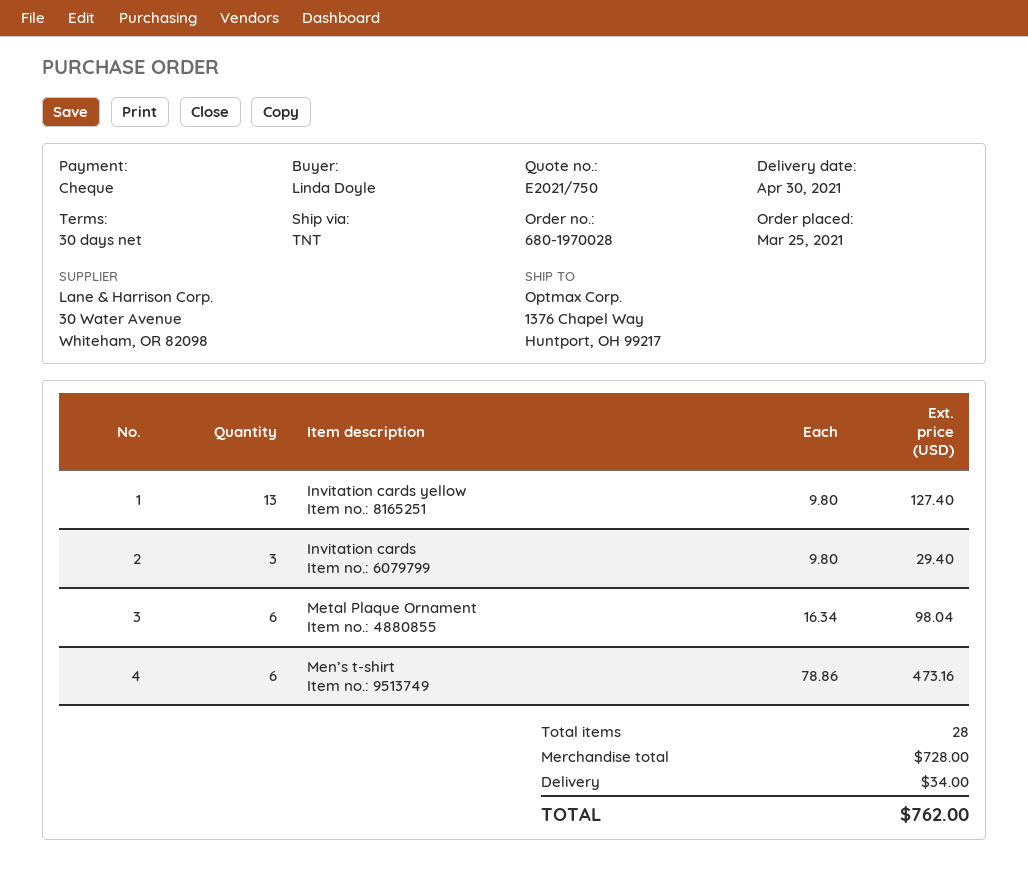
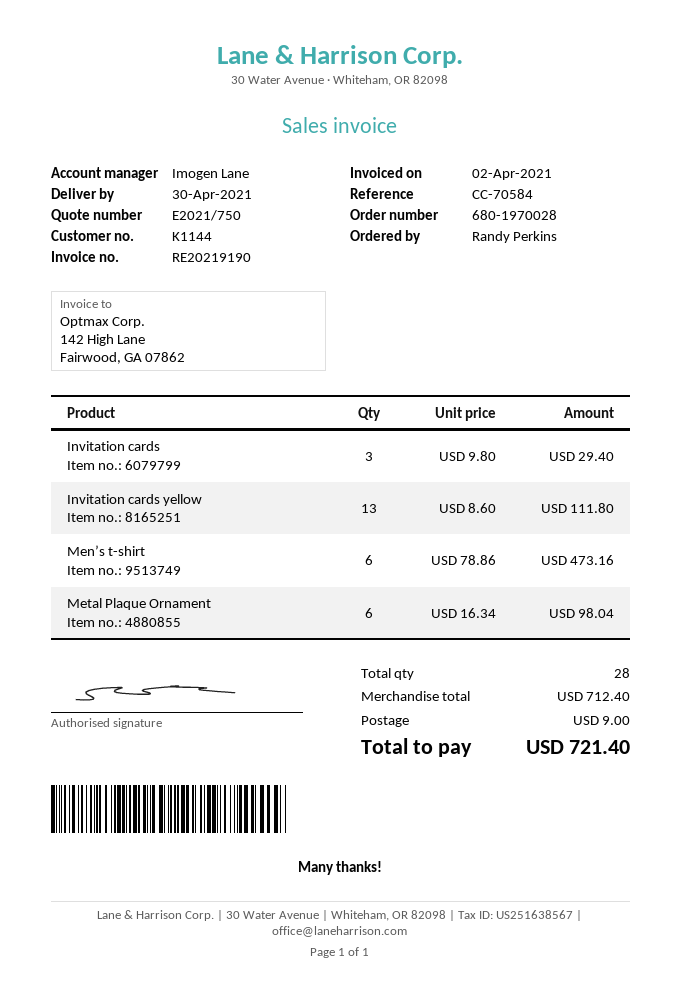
ordered by: Linda Doyle -> Randy Perkins
Invitation cards yellow: 13 x 9.80 = 127.40 -> 13 x 8.60 = 111.80
subtotal: 728.00 -> 712.40
shipping: 34.00 -> 9.00
total: 762.00 -> 721.40

